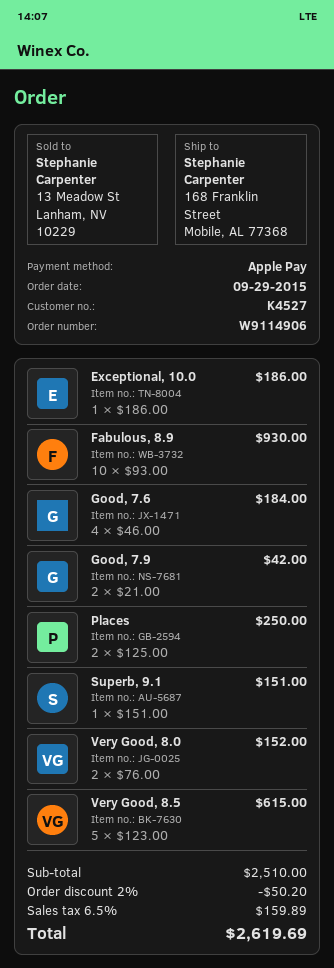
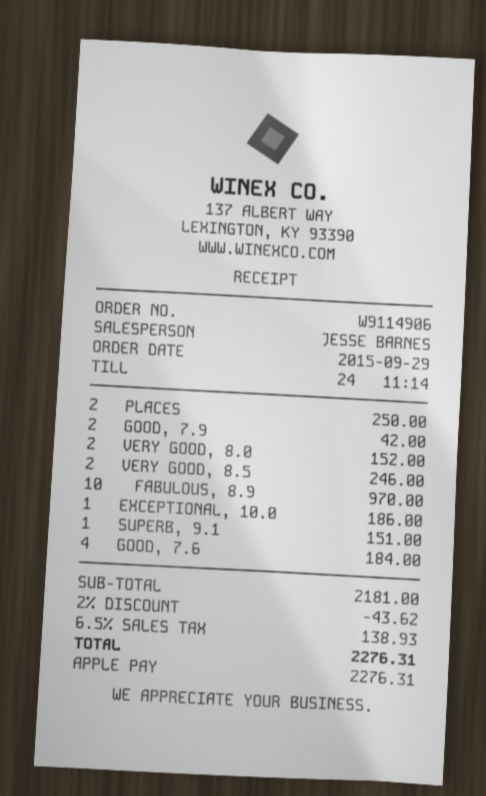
Fabulous, 8.9: 10 for 930.00 -> 10 for 970.00
Very Good, 8.5: 5 for 615.00 -> 2 for 246.00
subtotal: 2510.00 -> 2181.00
discount: 2% = 50.20 -> 2% = 43.62
tax: 6.5% = 159.89 -> 6.5% = 138.93
total: 2619.69 -> 2276.31

